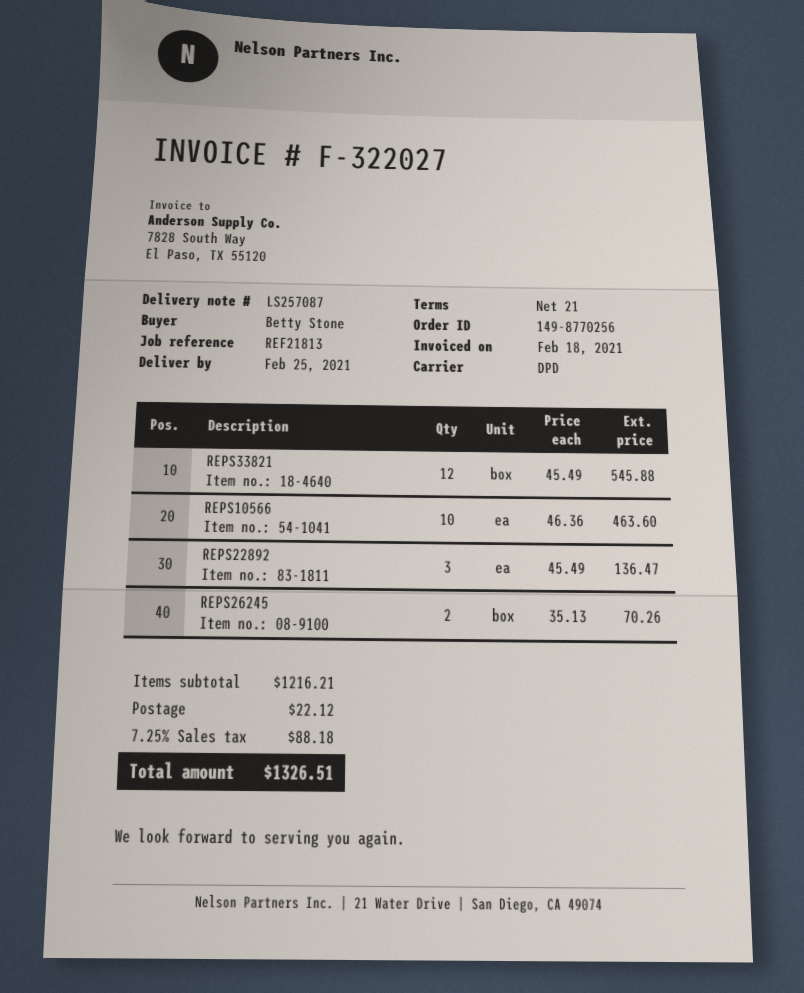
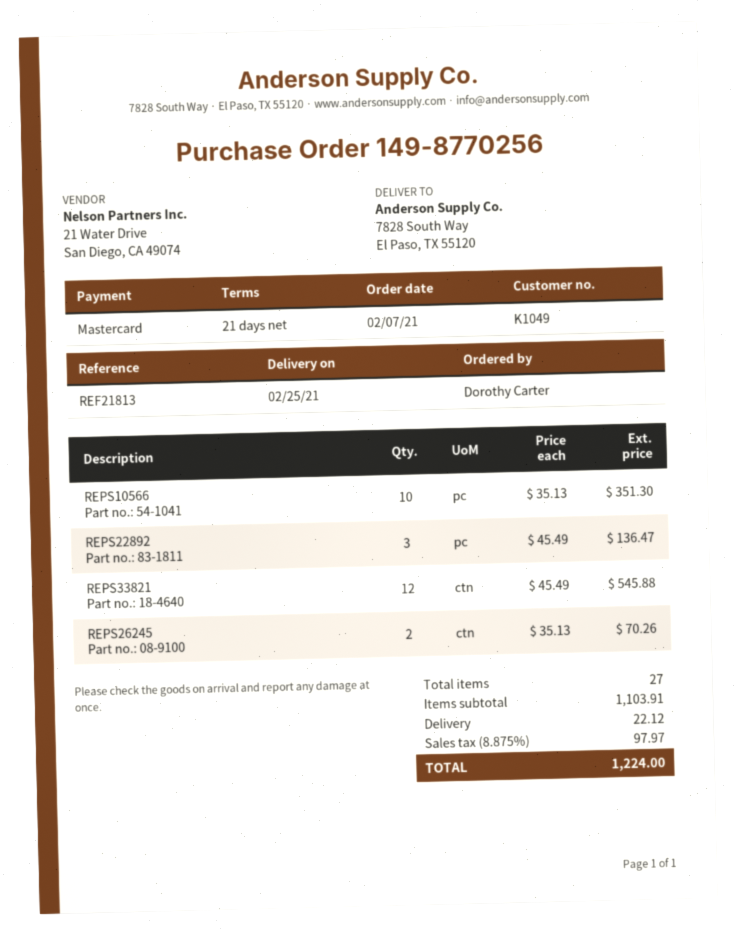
ordered by: Betty Stone -> Dorothy Carter
REPS10566: 10 x 46.36 = 463.60 -> 10 x 35.13 = 351.30
subtotal: 1216.21 -> 1103.91
tax: 7.25% = 88.18 -> 8.875% = 97.97
total: 1326.51 -> 1224.00

